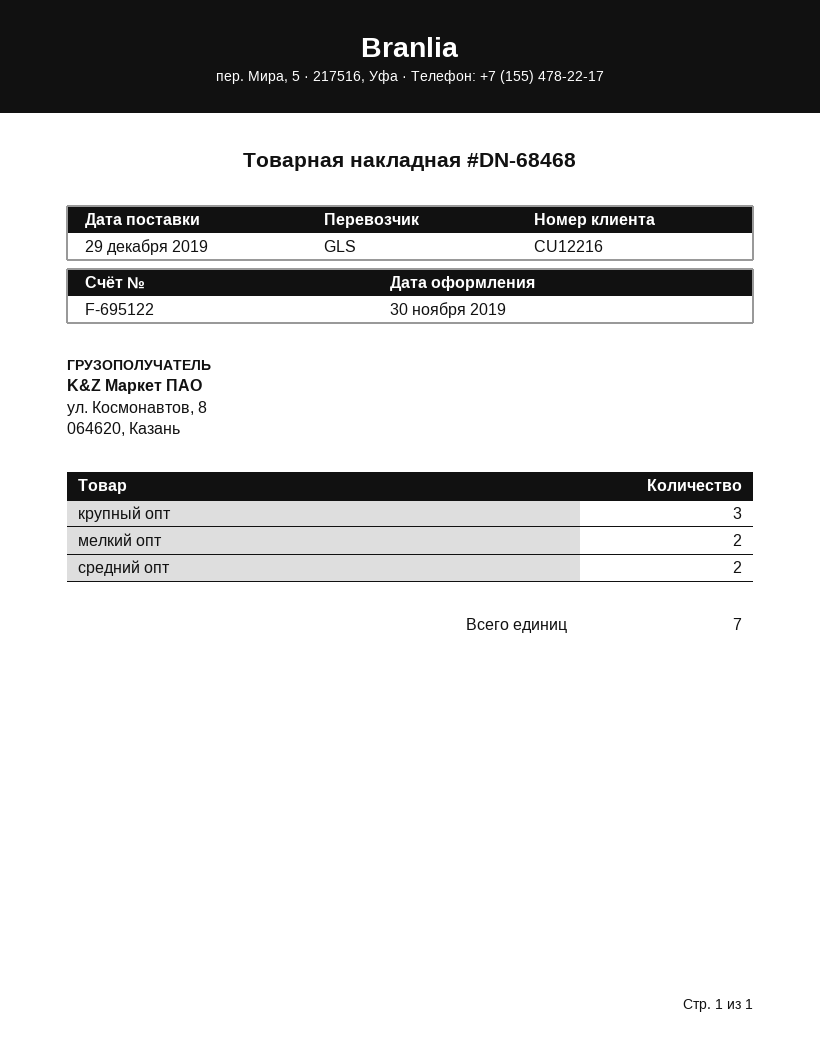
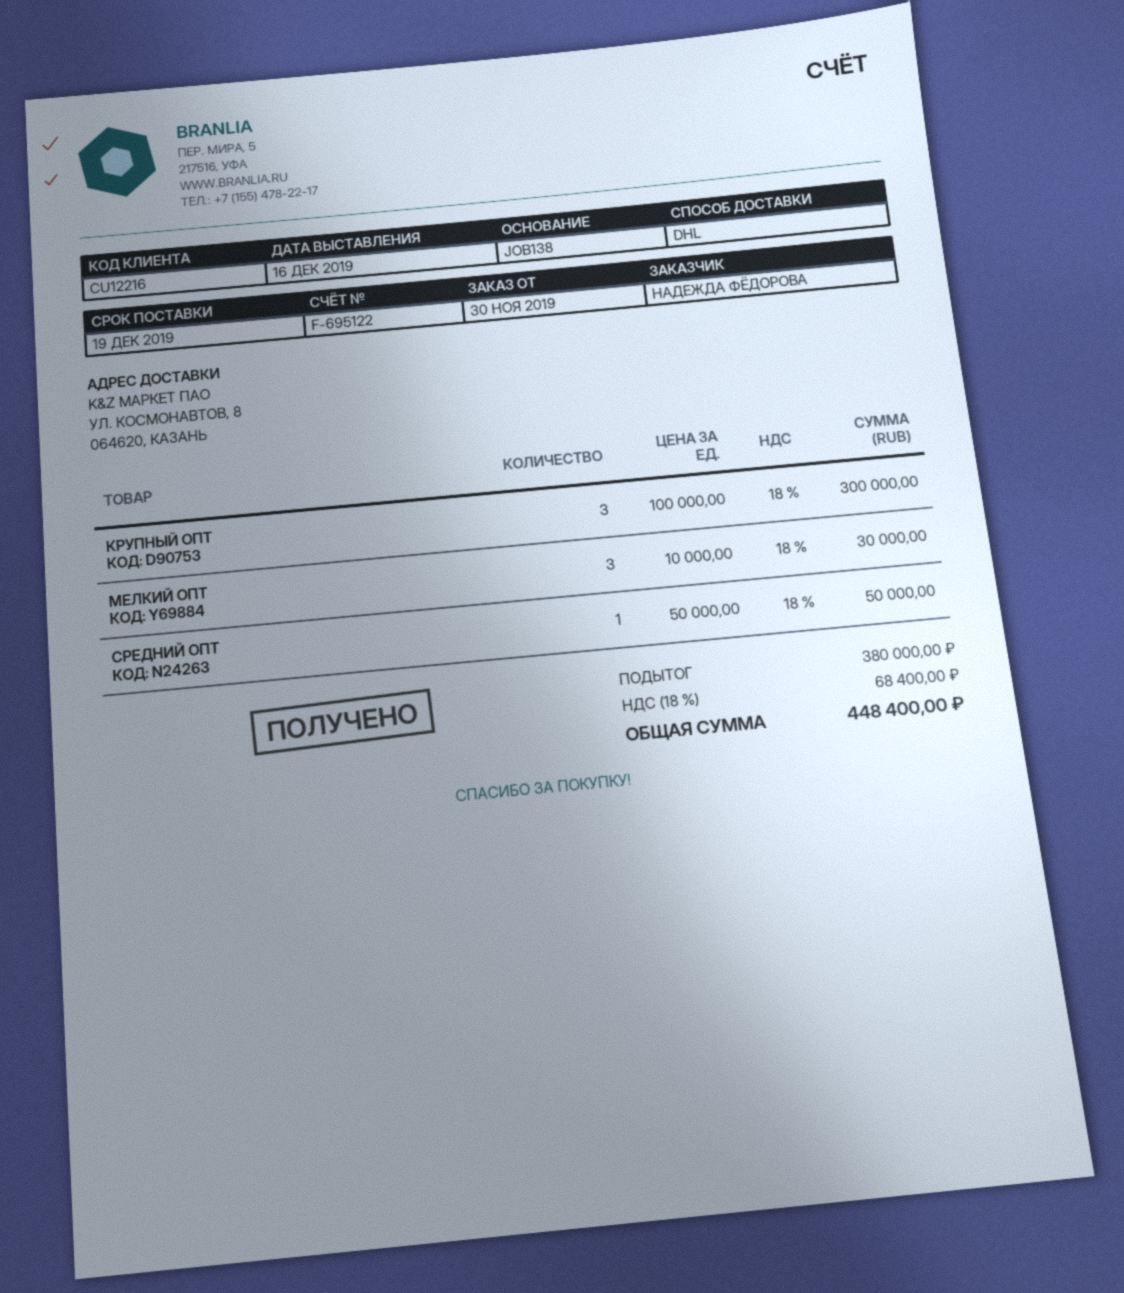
delivery date: 2019-12-29 -> 2019-12-19
shipping method: GLS -> DHL
мелкий опт: 2 -> 3
средний опт: 2 -> 1

